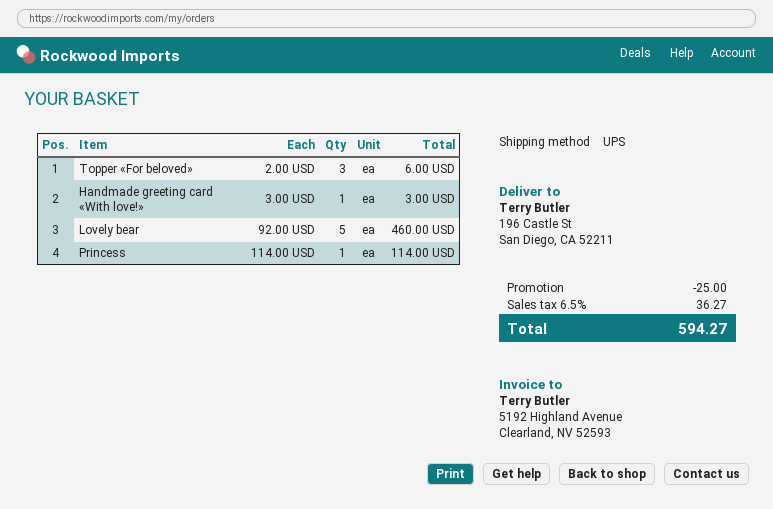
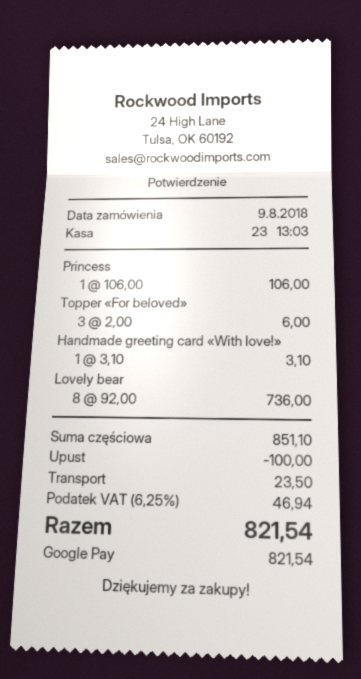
Handmade greeting card «With love!»: 1 x 3.00 = 3.00 -> 1 x 3.10 = 3.10
Lovely bear: 5 x 92.00 = 460.00 -> 8 x 92.00 = 736.00
Princess: 1 x 114.00 = 114.00 -> 1 x 106.00 = 106.00
discount: 25.00 -> 100.00
shipping: none -> 23.50
tax: 6.5% = 36.27 -> 6.25% = 46.94
total: 594.27 -> 821.54

